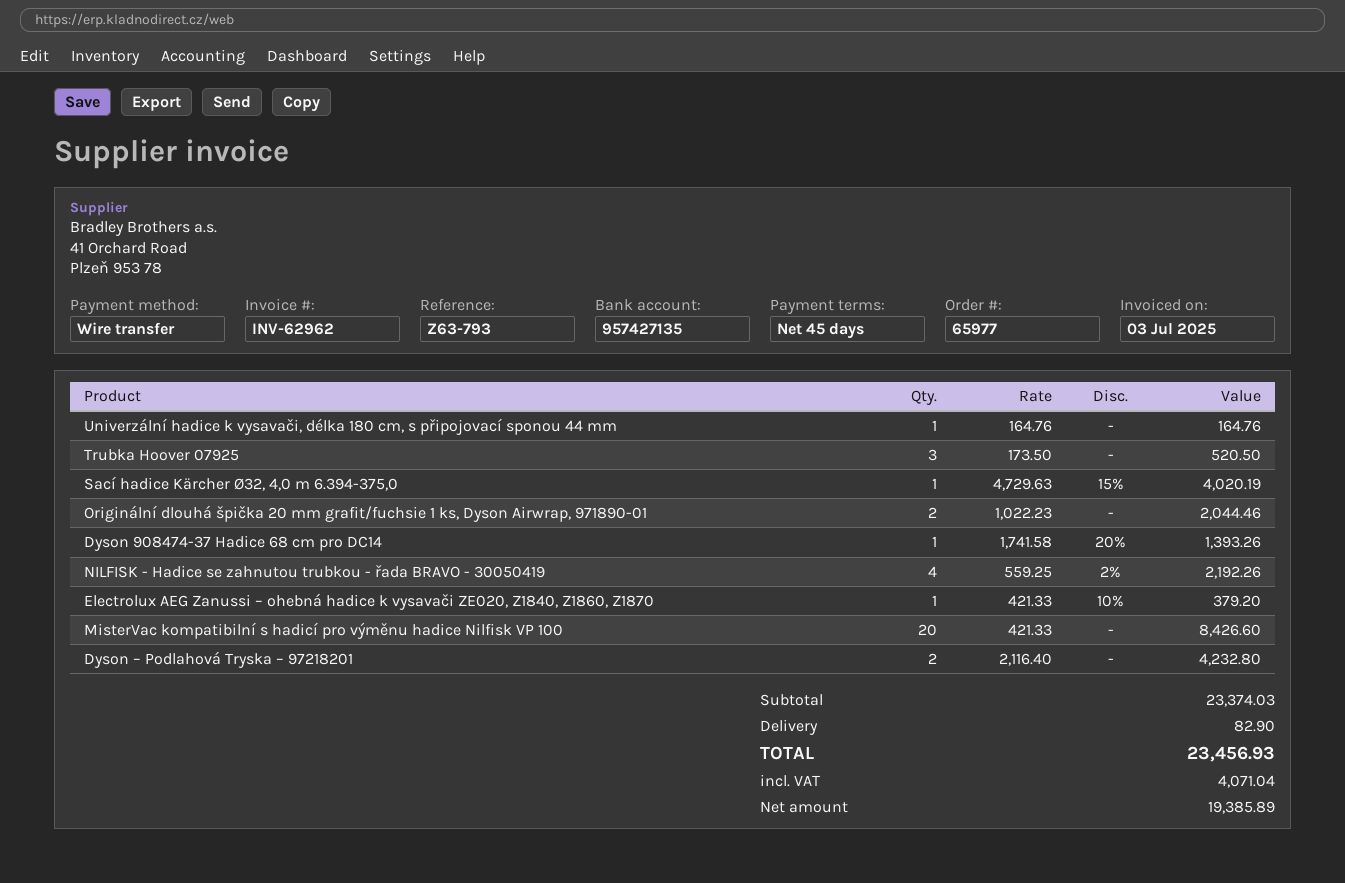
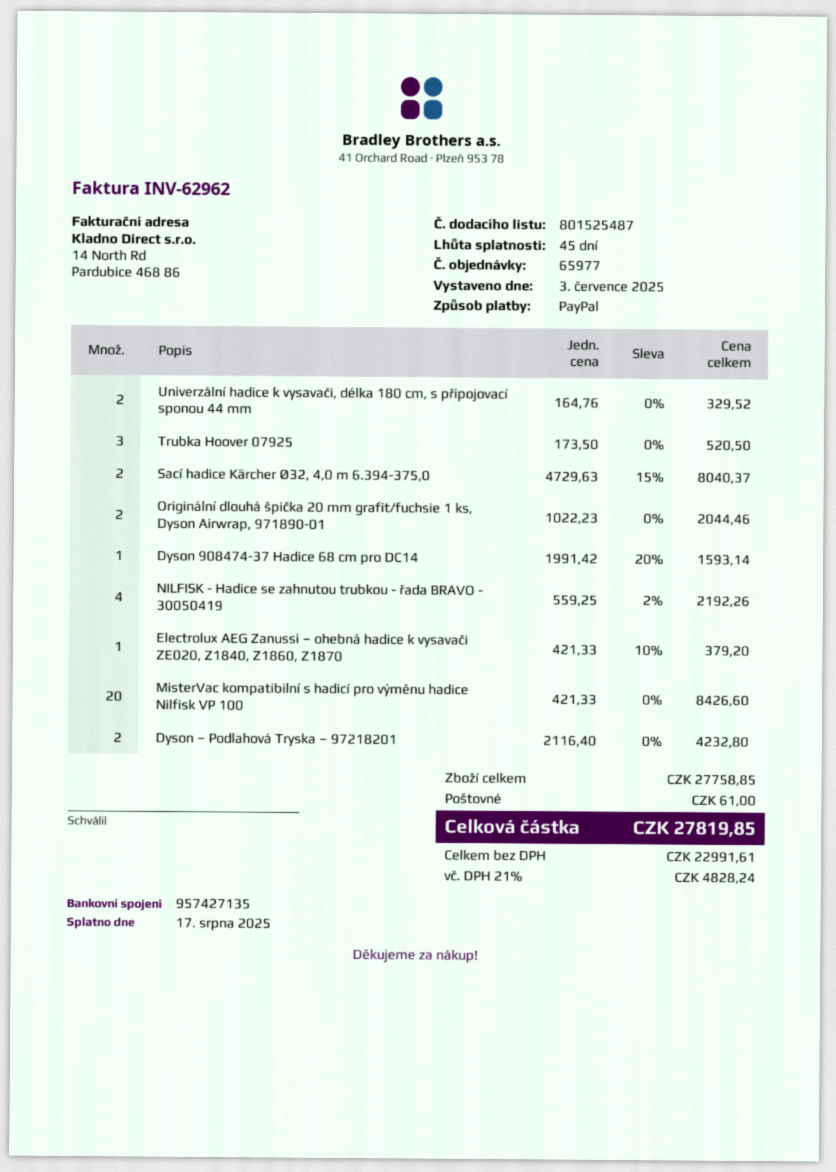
payment method: bank transfer -> PayPal
Univerzální hadice k vysavači, délka 180 cm, s připojovací sponou 44 mm: 1 x 164.76 = 164.76 -> 2 x 164.76 = 329.52
Sací hadice Kärcher Ø32, 4,0 m 6.394-375,0: 1 x 4729.63 - 15% = 4020.19 -> 2 x 4729.63 - 15% = 8040.37
Dyson 908474-37 Hadice 68 cm pro DC14: 1 x 1741.58 - 20% = 1393.26 -> 1 x 1991.42 - 20% = 1593.14
subtotal: 23374.03 -> 27758.85
shipping: 82.90 -> 61.00
net: 19385.89 -> 22991.61
tax: 4071.04 -> 4828.24
total: 23456.93 -> 27819.85

